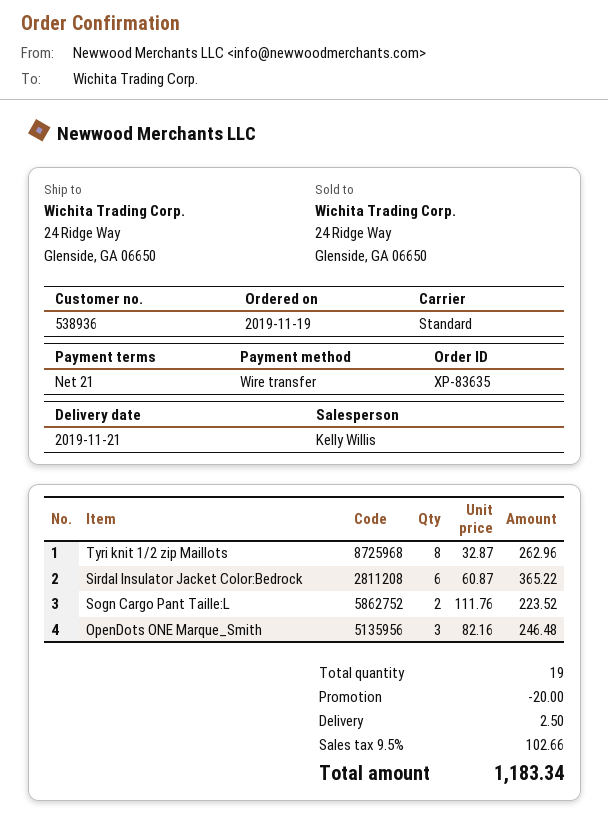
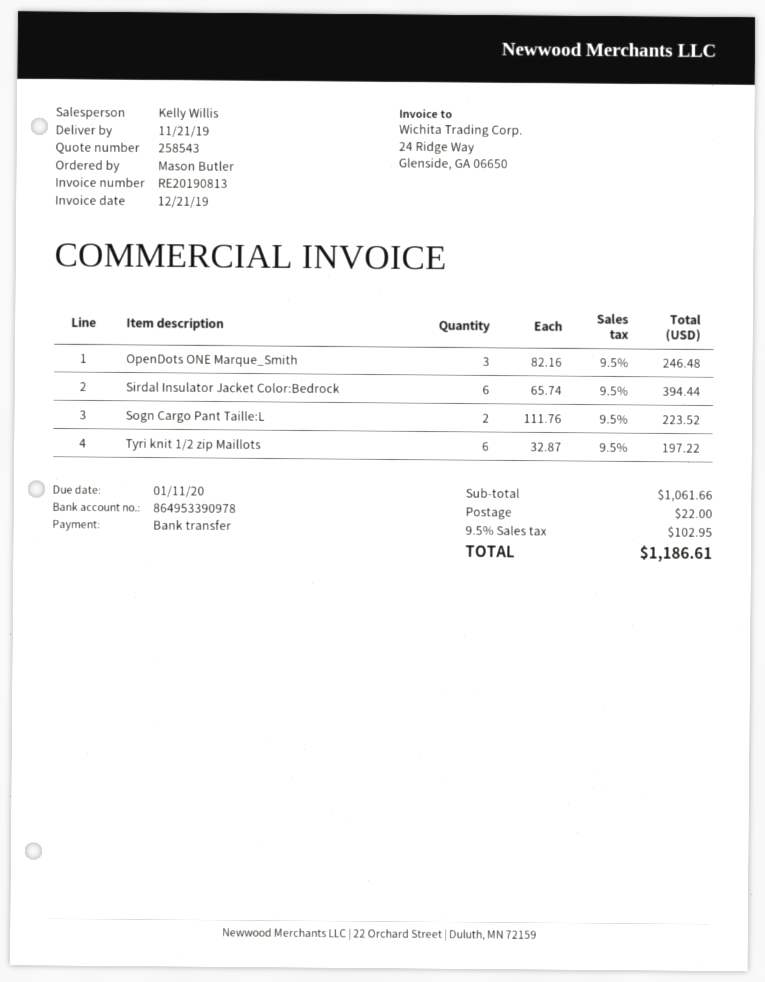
Tyri knit 1/2 zip Maillots: 8 x 32.87 = 262.96 -> 6 x 32.87 = 197.22
Sirdal Insulator Jacket Color:Bedrock: 6 x 60.87 = 365.22 -> 6 x 65.74 = 394.44
discount: 20.00 -> none
shipping: 2.50 -> 22.00
tax: 9.5% = 102.66 -> 9.5% = 102.95
total: 1183.34 -> 1186.61

